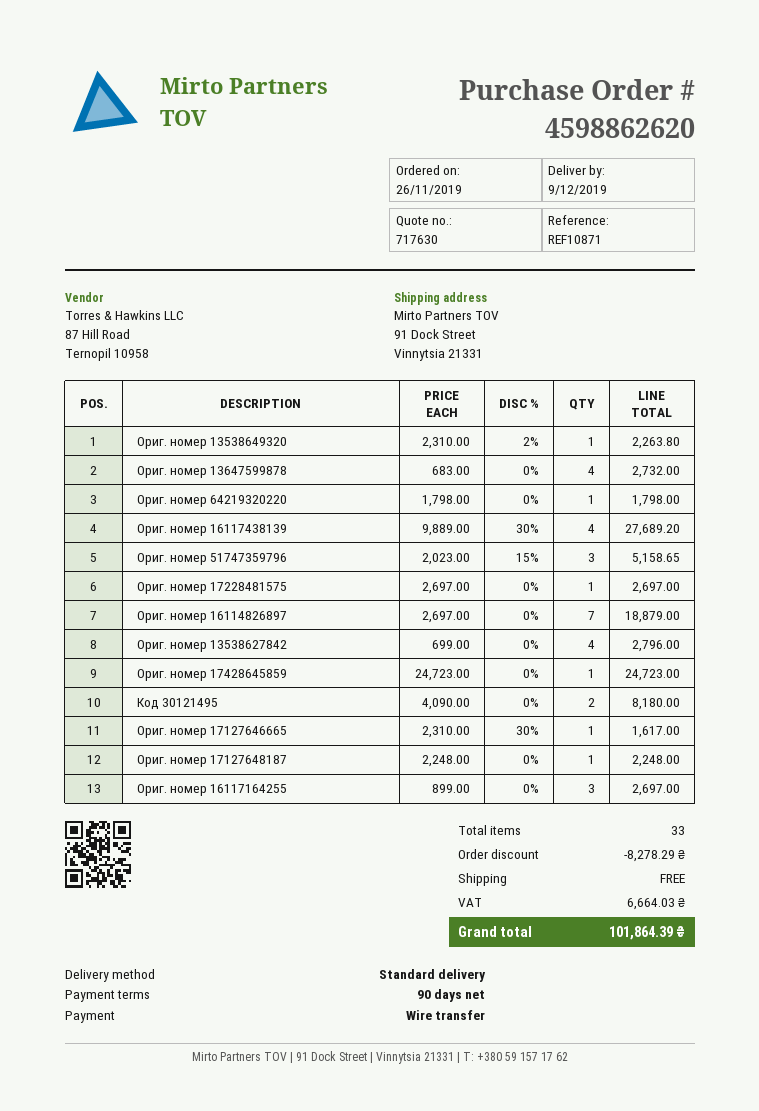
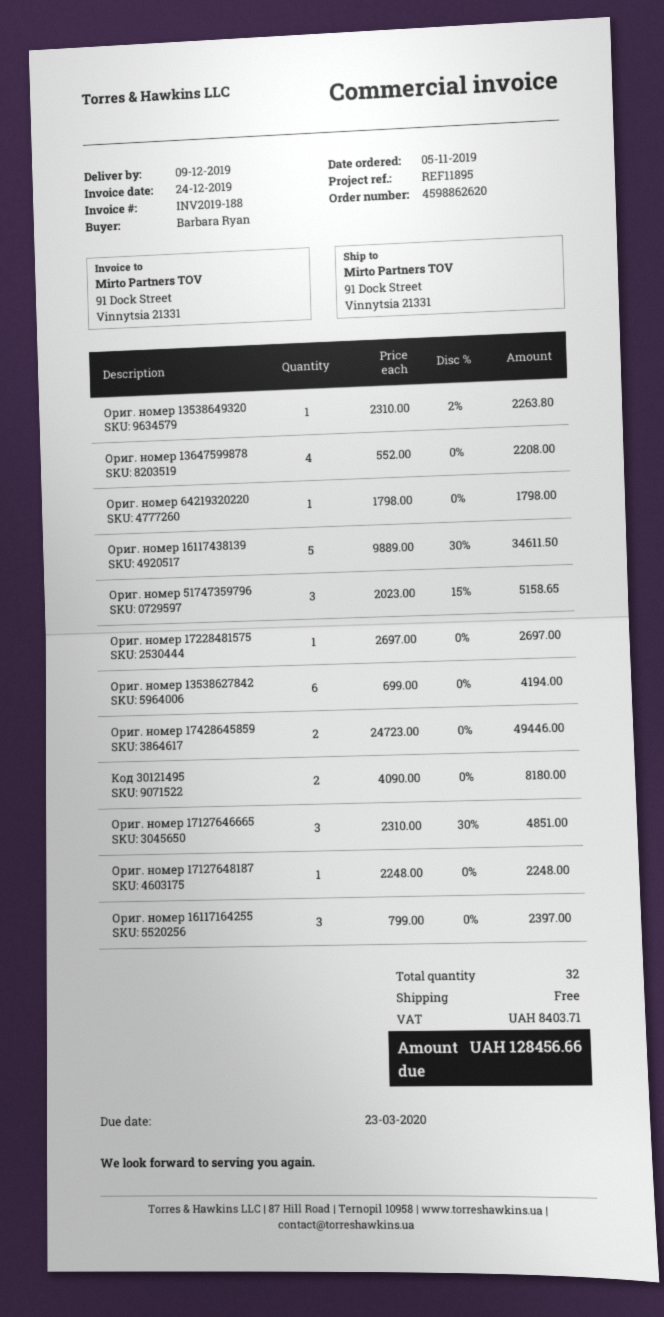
order date: 2019-11-26 -> 2019-11-05
reference: REF10871 -> REF11895
Ориг. номер 13647599878: 4 x 683.00 = 2732.00 -> 4 x 552.00 = 2208.00
Ориг. номер 16117438139: 4 x 9889.00 - 30% = 27689.20 -> 5 x 9889.00 - 30% = 34611.50
Ориг. номер 16114826897: 7 x 2697.00 = 18879.00 -> none
Ориг. номер 13538627842: 4 x 699.00 = 2796.00 -> 6 x 699.00 = 4194.00
Ориг. номер 17428645859: 1 x 24723.00 = 24723.00 -> 2 x 24723.00 = 49446.00
Ориг. номер 17127646665: 1 x 2310.00 - 30% = 1617.00 -> 3 x 2310.00 - 30% = 4851.00
Ориг. номер 16117164255: 3 x 899.00 = 2697.00 -> 3 x 799.00 = 2397.00
total quantity: 33 -> 32
discount: 8278.29 -> none
tax: 6664.03 -> 8403.71
total: 101864.39 -> 128456.66

